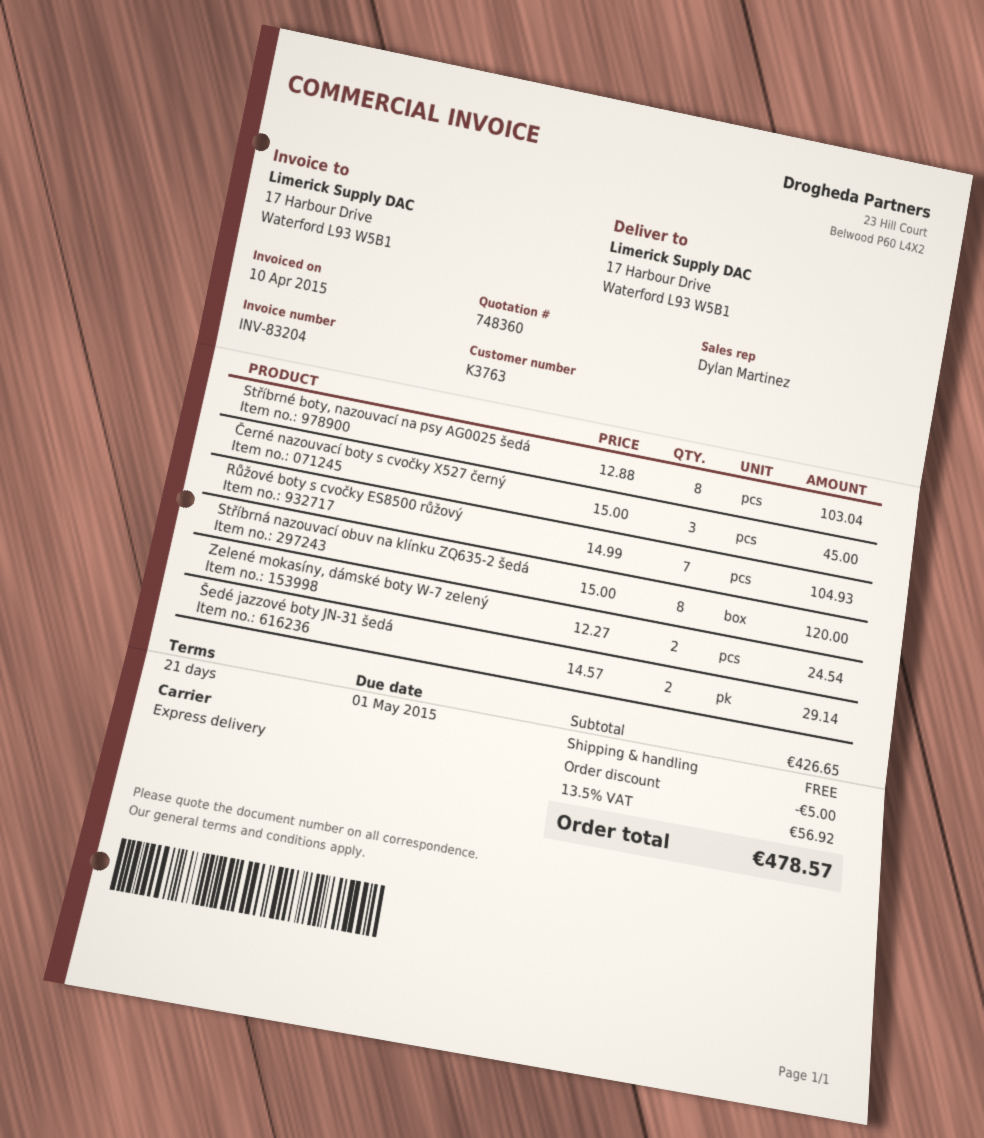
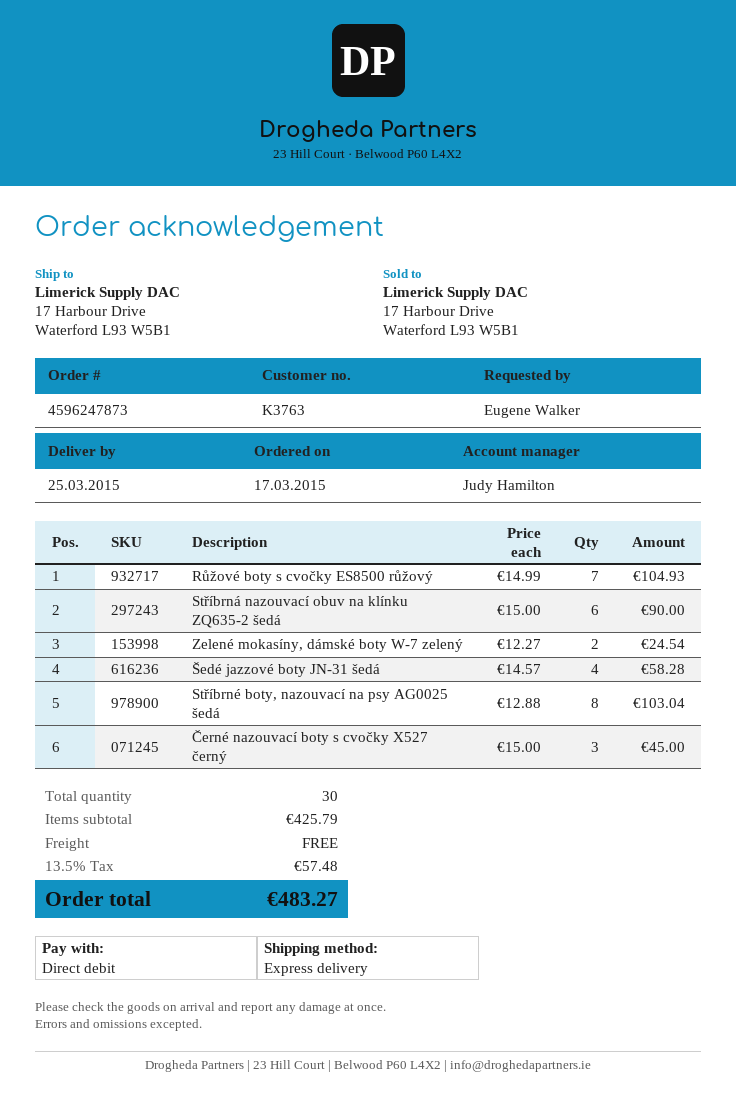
sales rep: Dylan Martinez -> Judy Hamilton
Stříbrná nazouvací obuv na klínku ZQ635-2 šedá: 8 x 15.00 = 120.00 -> 6 x 15.00 = 90.00
Šedé jazzové boty JN-31 šedá: 2 x 14.57 = 29.14 -> 4 x 14.57 = 58.28
subtotal: 426.65 -> 425.79
discount: 5.00 -> none
tax: 13.5% = 56.92 -> 13.5% = 57.48
total: 478.57 -> 483.27

